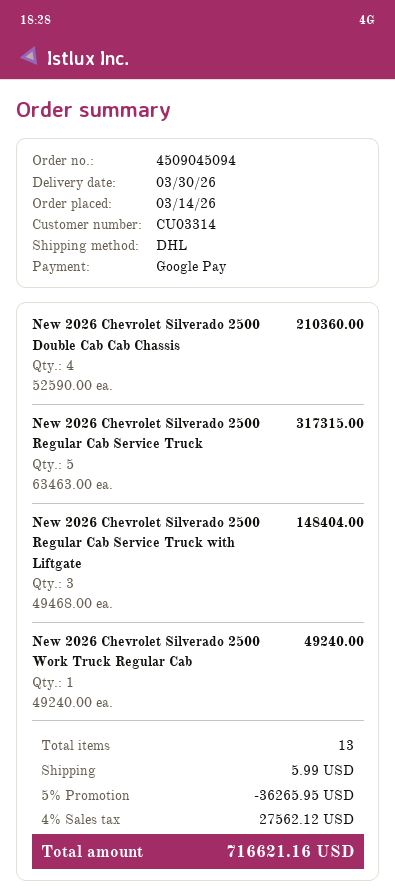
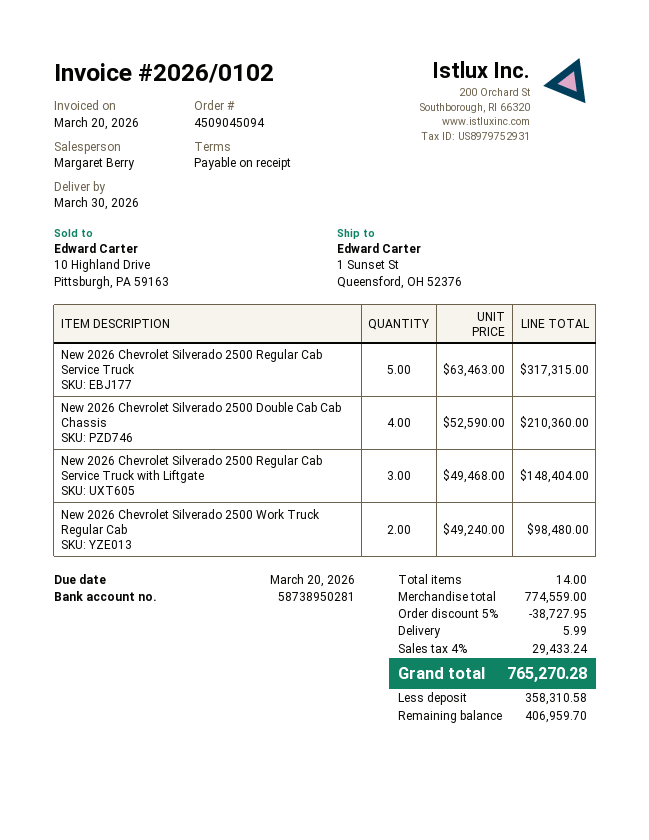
New 2026 Chevrolet Silverado 2500 Work Truck Regular Cab: 1 x 49240.00 = 49240.00 -> 2 x 49240.00 = 98480.00
total quantity: 13 -> 14
discount: 5% = 36265.95 -> 5% = 38727.95
tax: 4% = 27562.12 -> 4% = 29433.24
total: 716621.16 -> 765270.28

